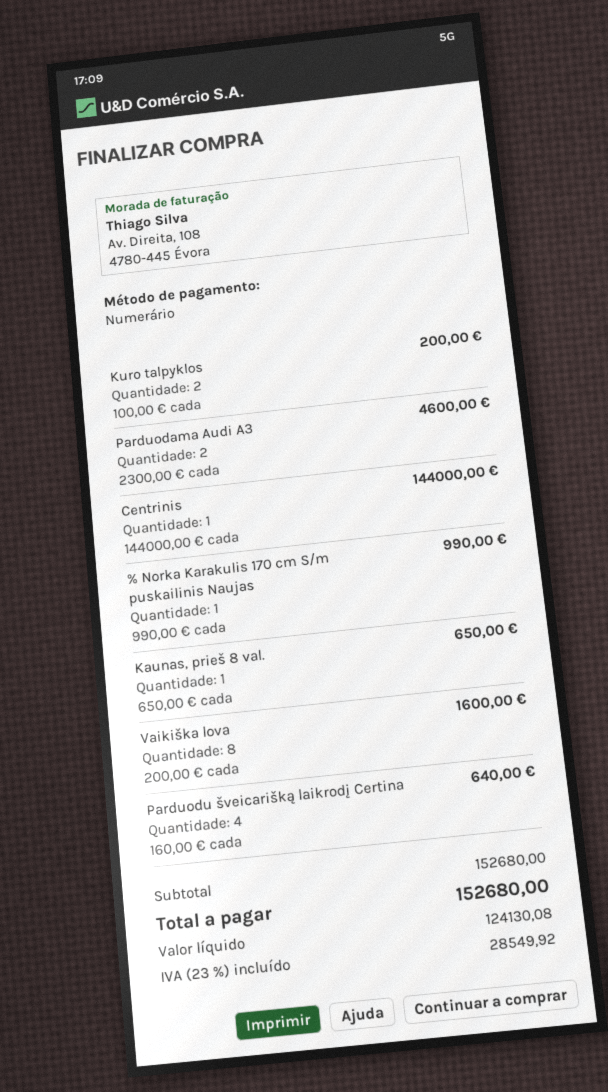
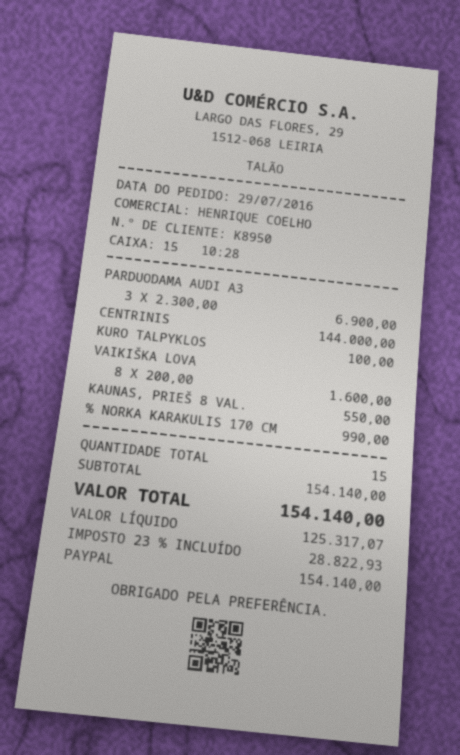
payment method: cash -> PayPal
Kuro talpyklos: 2 x 100.00 = 200.00 -> 1 x 100.00 = 100.00
Parduodama Audi A3: 2 x 2300.00 = 4600.00 -> 3 x 2300.00 = 6900.00
Kaunas, prieš 8 val.: 1 x 650.00 = 650.00 -> 1 x 550.00 = 550.00
Parduodu šveicarišką laikrodį Certina: 4 x 160.00 = 640.00 -> none
subtotal: 152680.00 -> 154140.00
net: 124130.08 -> 125317.07
tax: 23% = 28549.92 -> 23% = 28822.93
total: 152680.00 -> 154140.00

